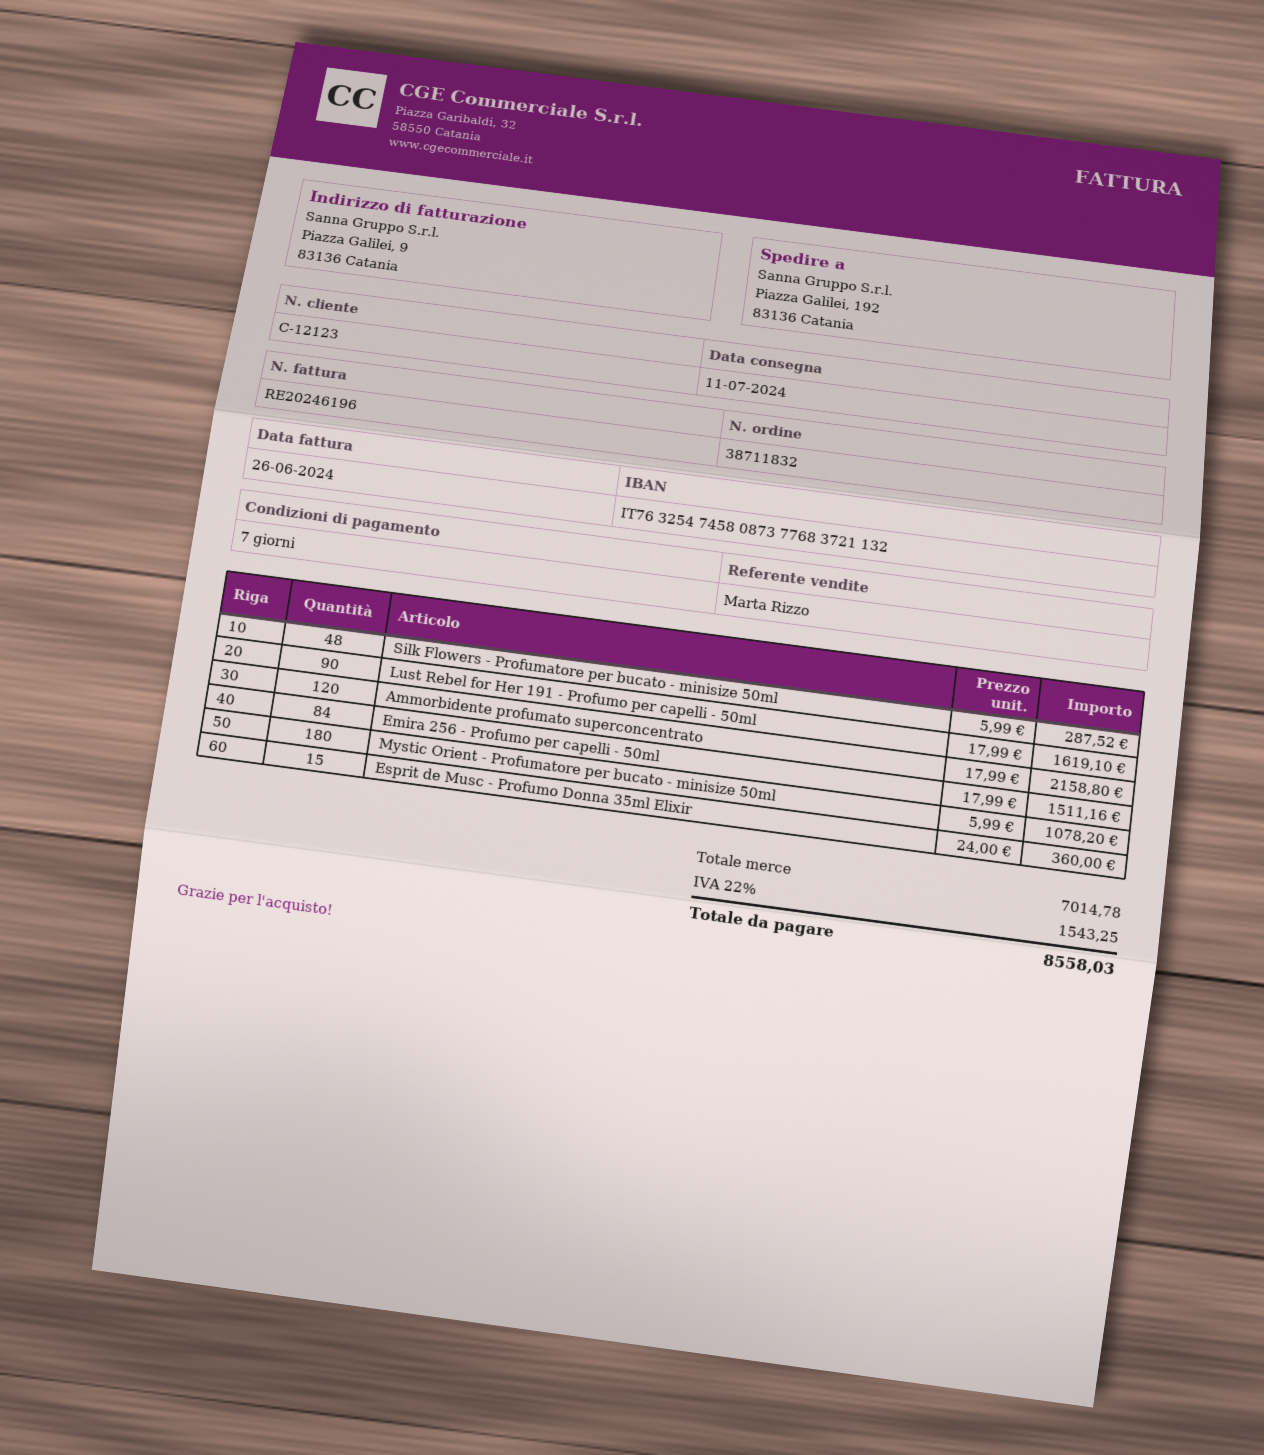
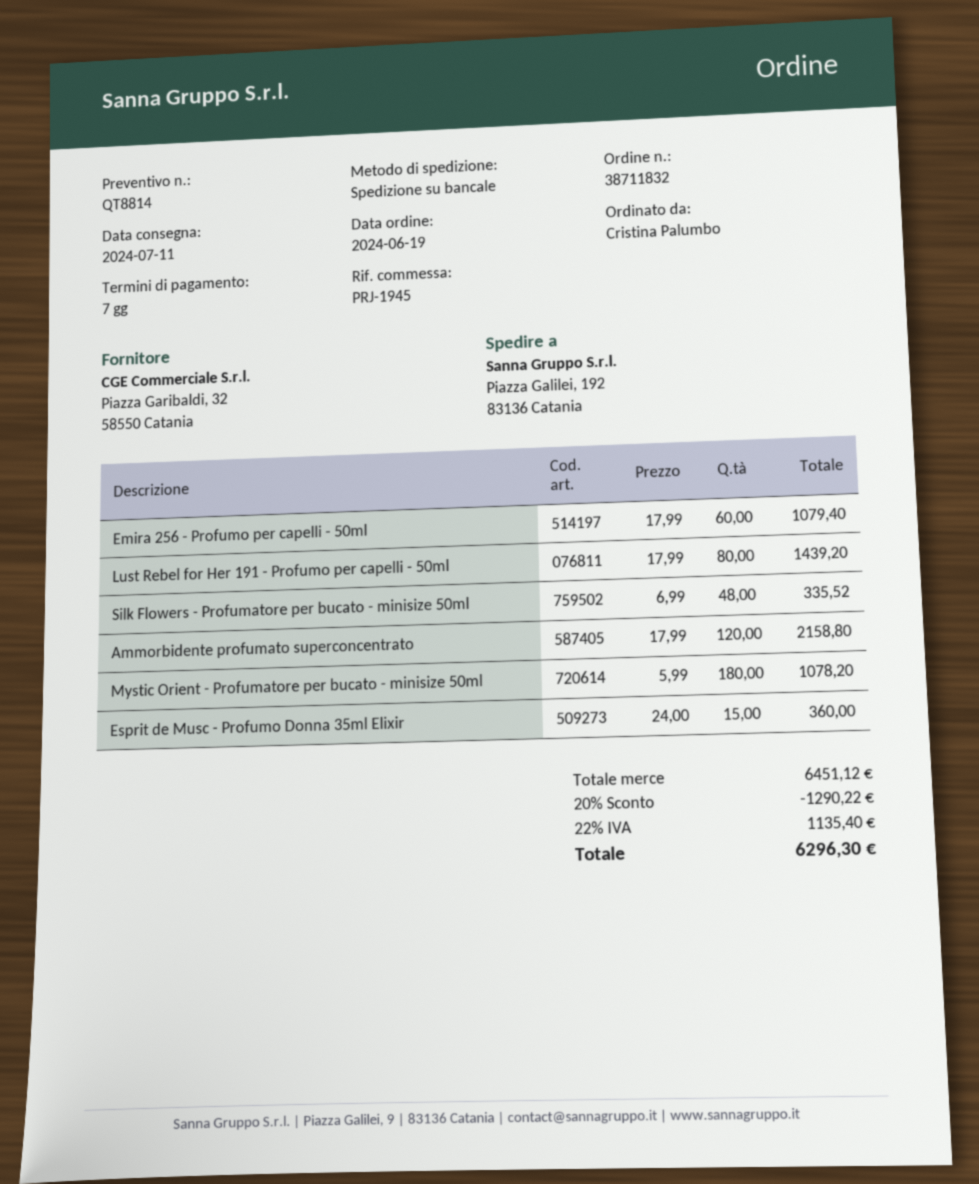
Silk Flowers - Profumatore per bucato - minisize 50ml: 48 x 5.99 = 287.52 -> 48 x 6.99 = 335.52
Lust Rebel for Her 191 - Profumo per capelli - 50ml: 90 x 17.99 = 1619.10 -> 80 x 17.99 = 1439.20
Emira 256 - Profumo per capelli - 50ml: 84 x 17.99 = 1511.16 -> 60 x 17.99 = 1079.40
subtotal: 7014.78 -> 6451.12
discount: none -> 20% = 1290.22
tax: 22% = 1543.25 -> 22% = 1135.40
total: 8558.03 -> 6296.30

